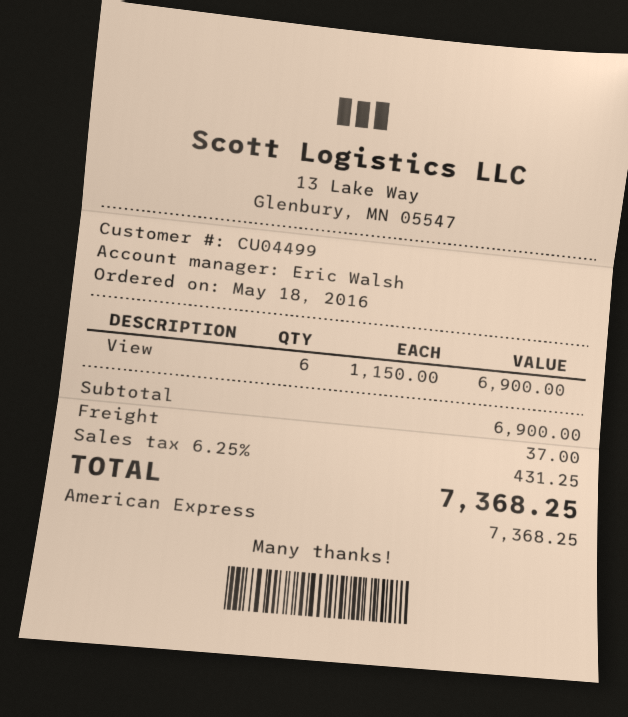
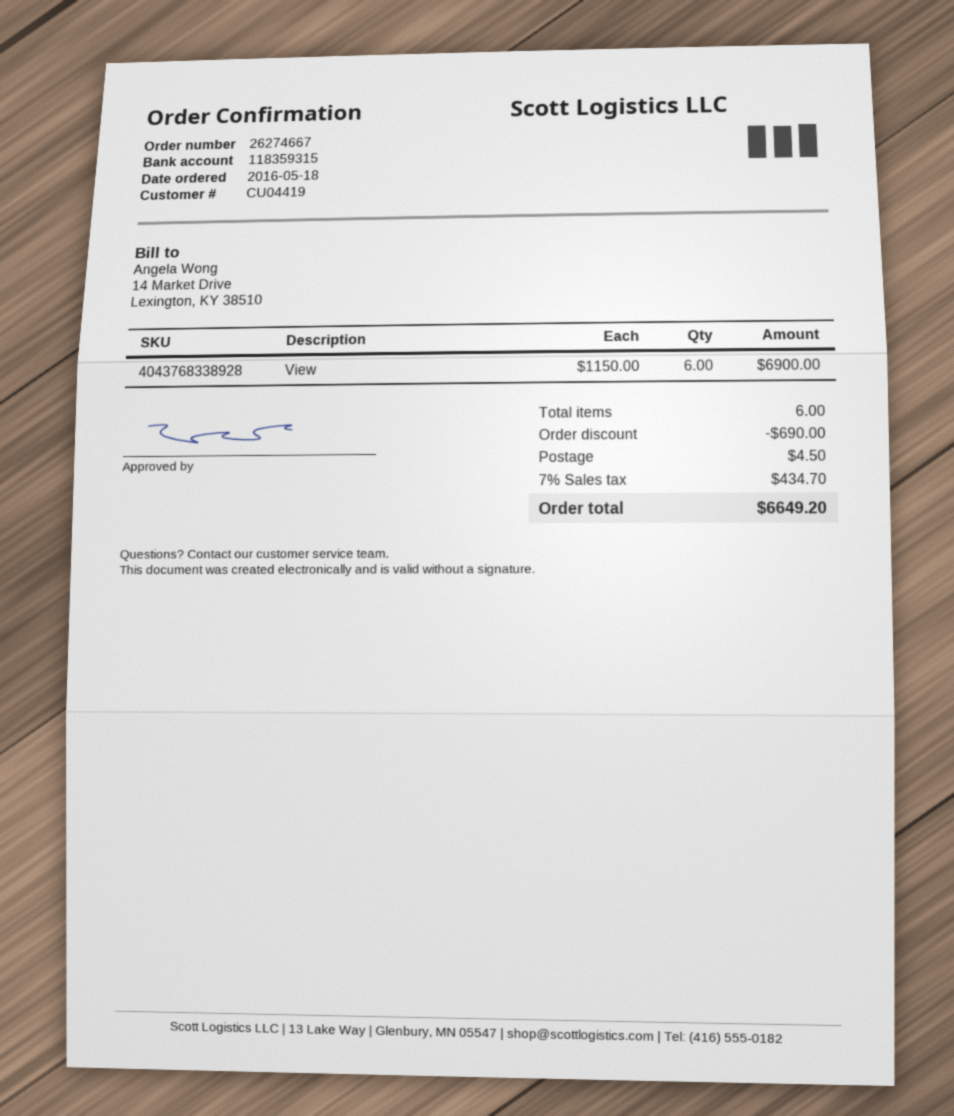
customer number: CU04499 -> CU04419
discount: none -> 690.00
shipping: 37.00 -> 4.50
tax: 6.25% = 431.25 -> 7% = 434.70
total: 7368.25 -> 6649.20

